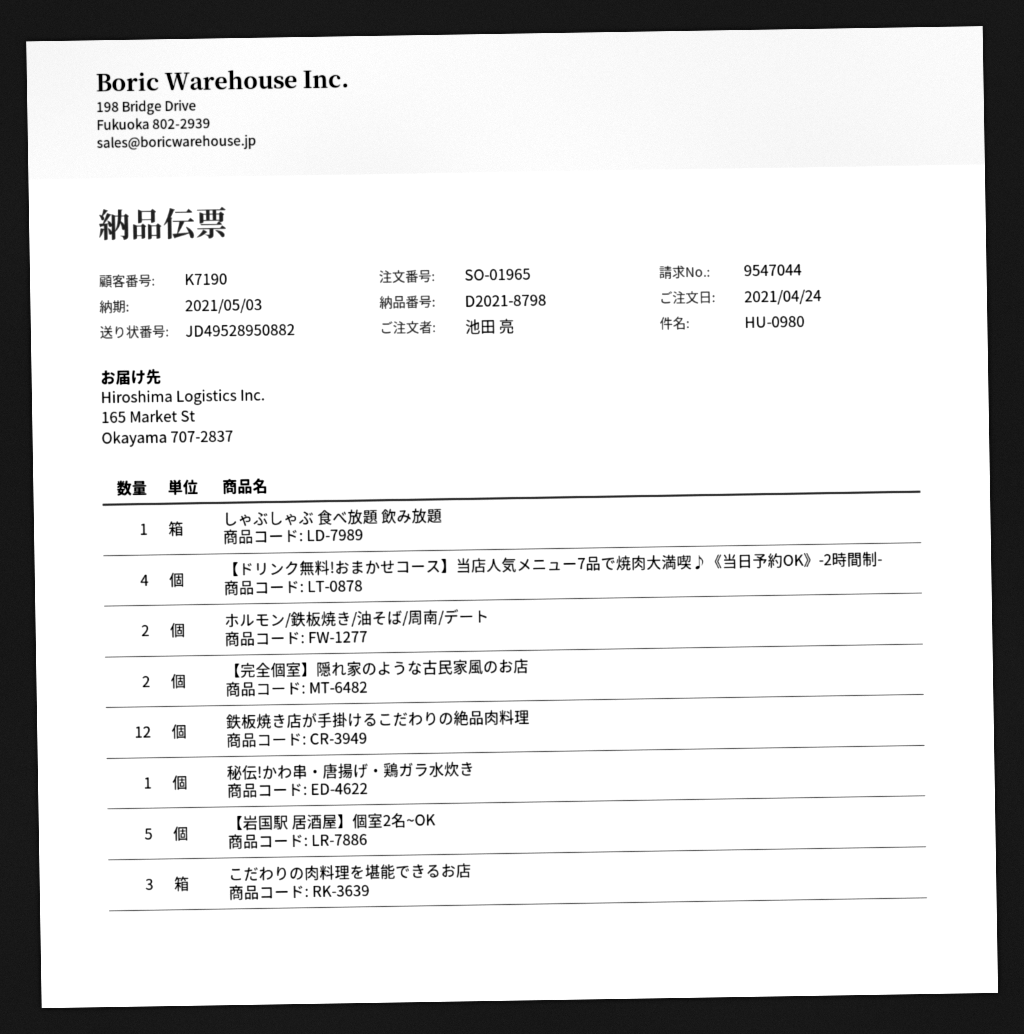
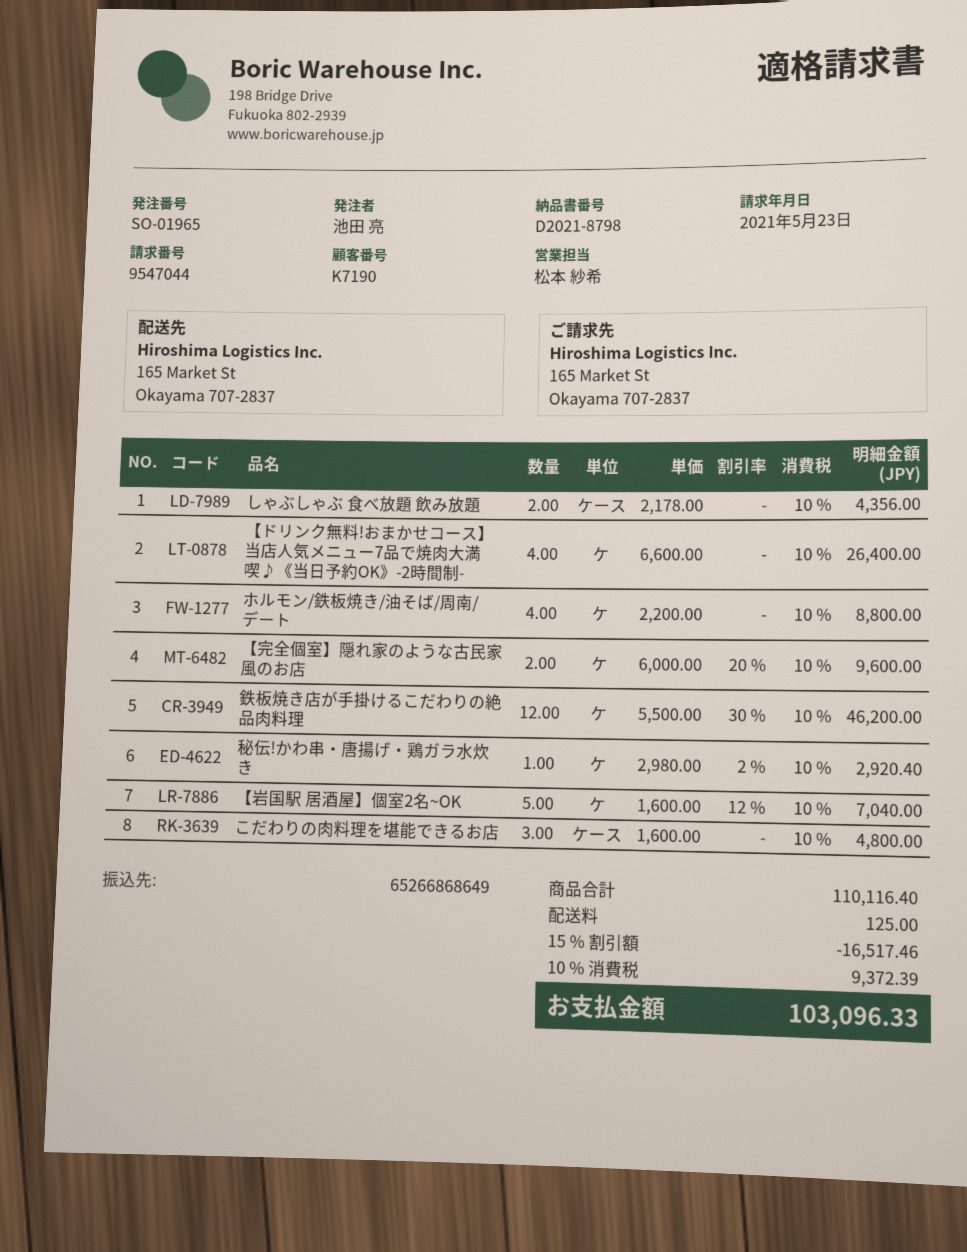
しゃぶしゃぶ 食べ放題 飲み放題: 1 -> 2
ホルモン/鉄板焼き/油そば/周南/デート: 2 -> 4

